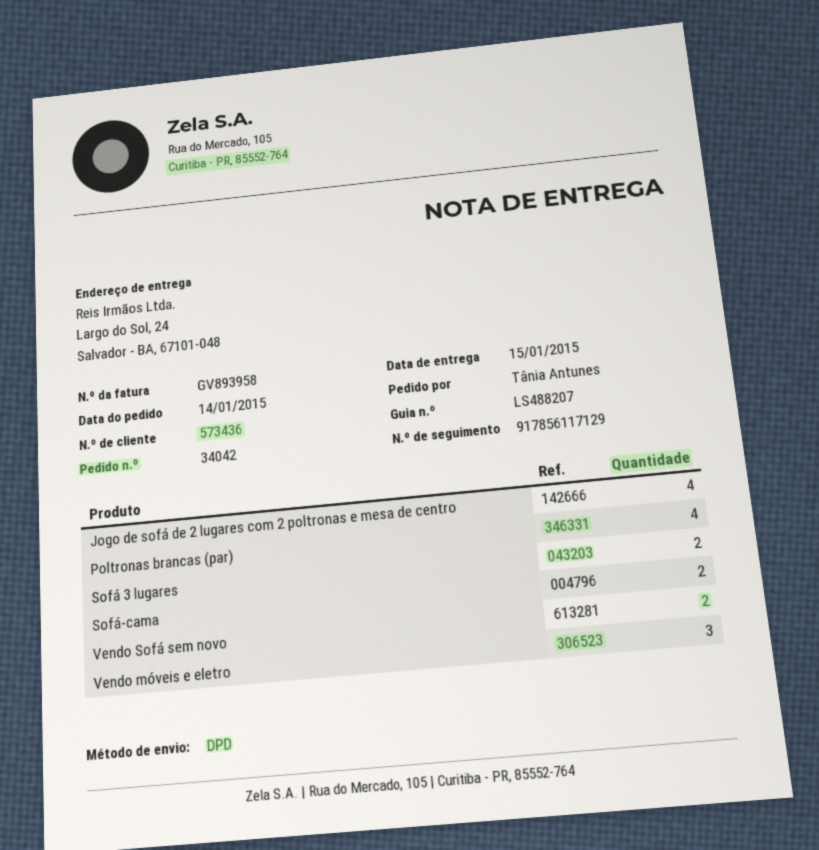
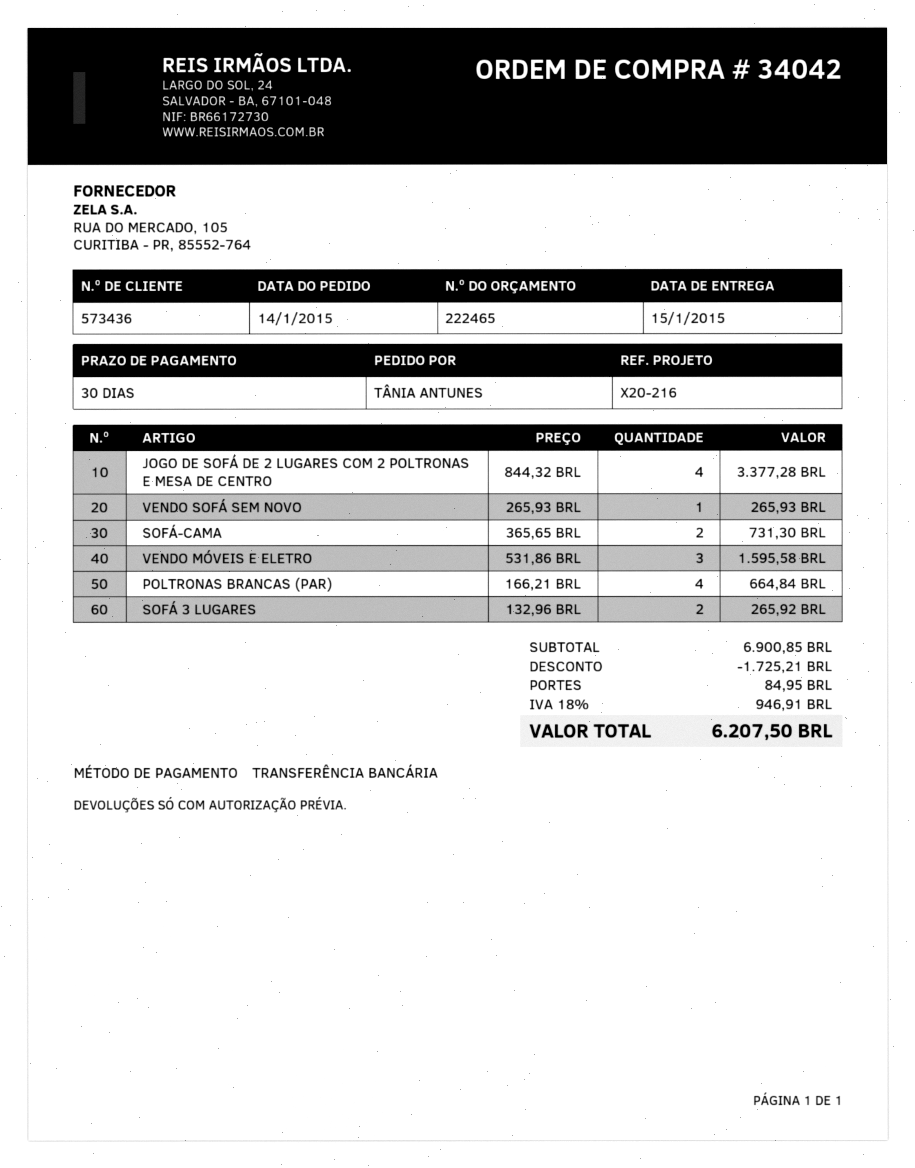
Vendo Sofá sem novo: 2 -> 1

